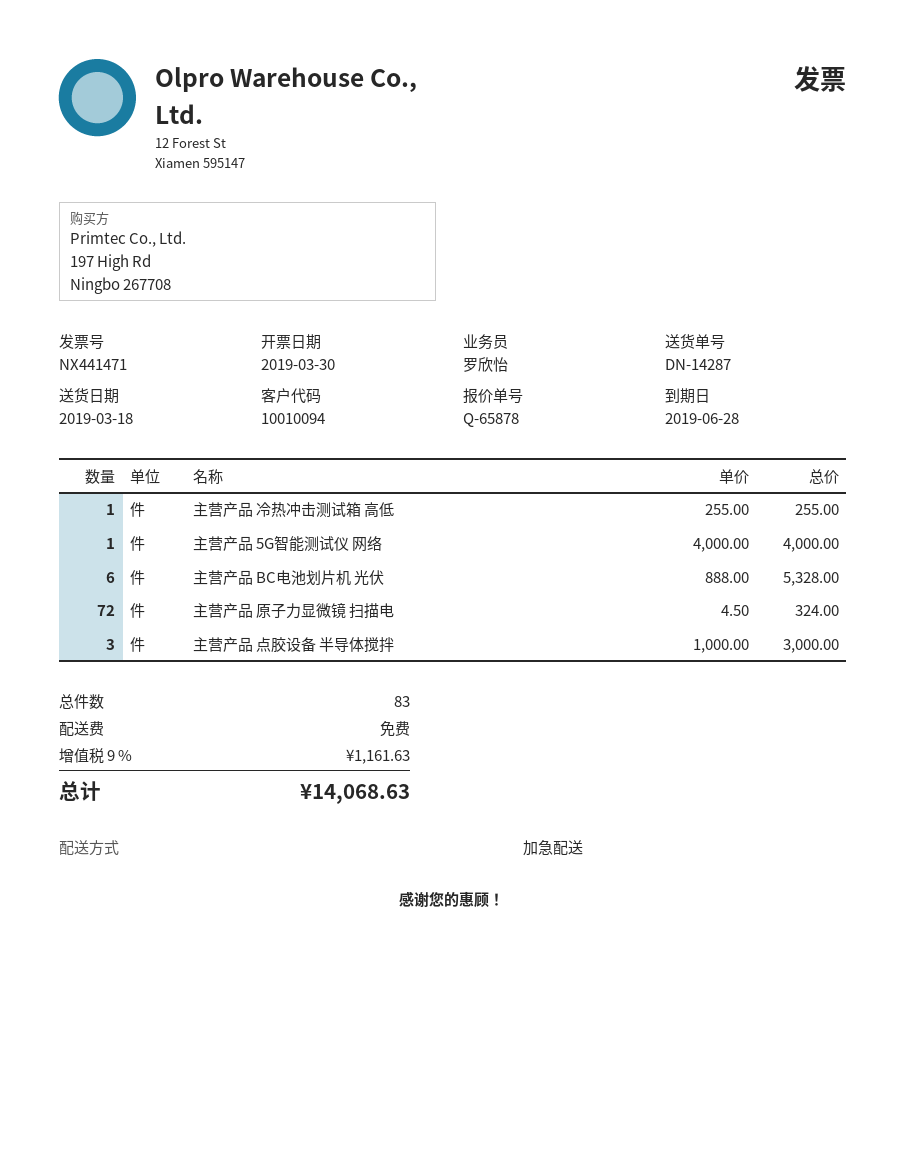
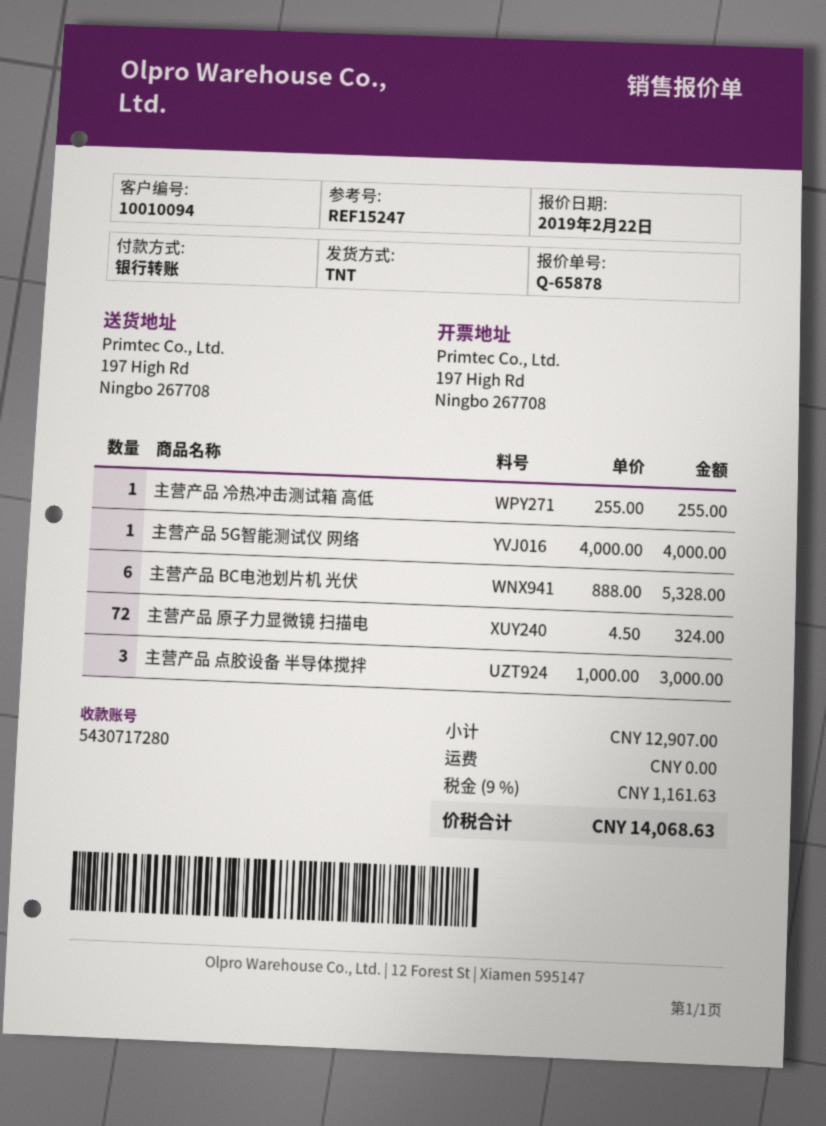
shipping method: express -> TNT

